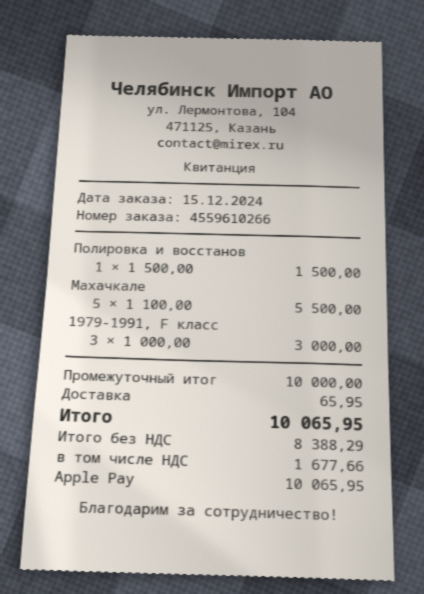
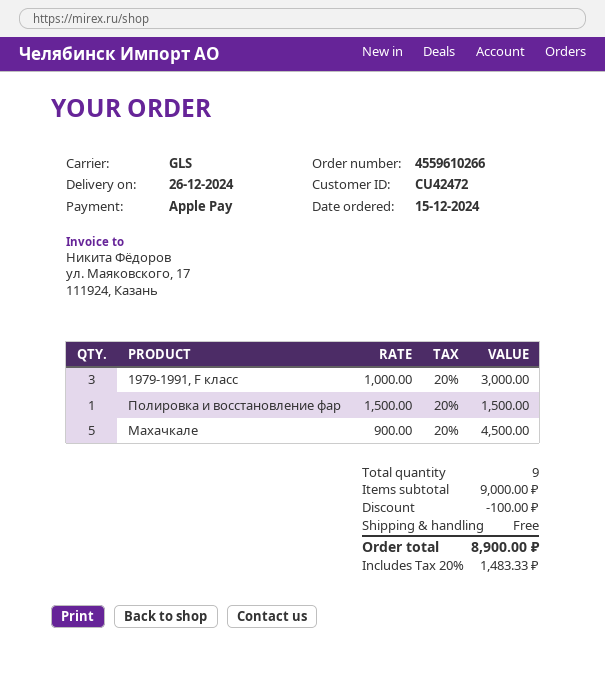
Махачкале: 5 x 1100.00 = 5500.00 -> 5 x 900.00 = 4500.00
subtotal: 10000.00 -> 9000.00
discount: none -> 100.00
shipping: 65.95 -> 0.00
tax: 1677.66 -> 1483.33
total: 10065.95 -> 8900.00

